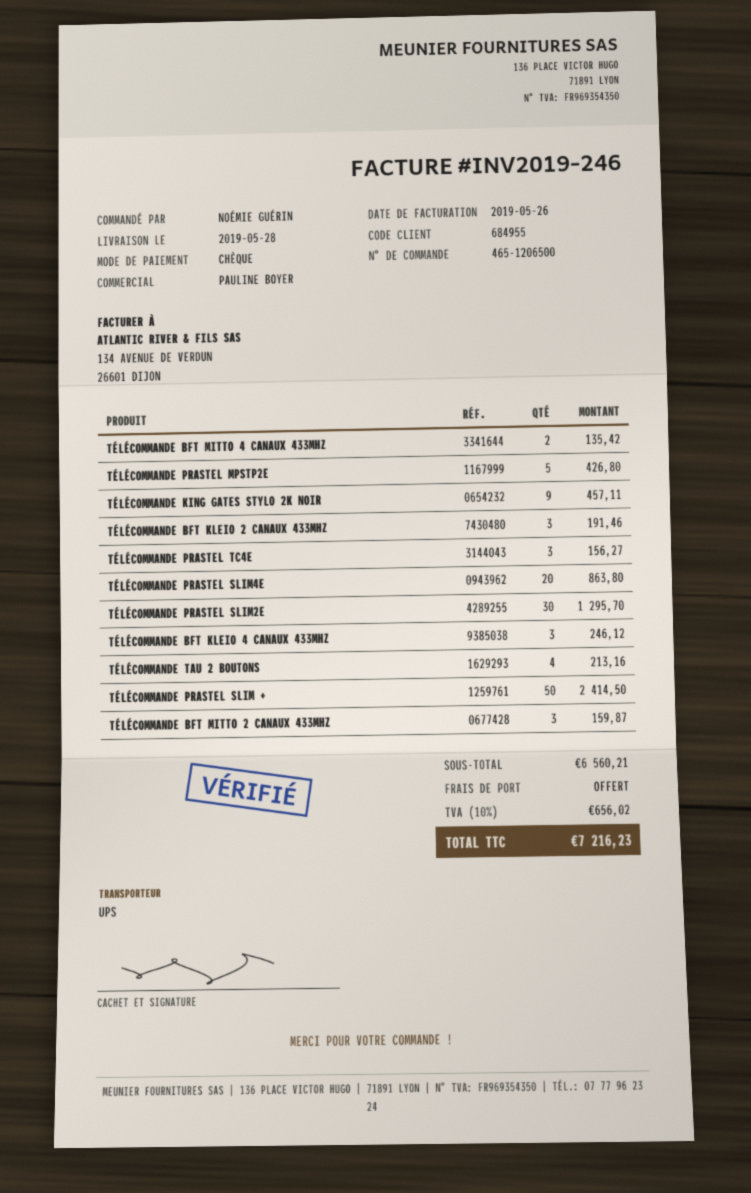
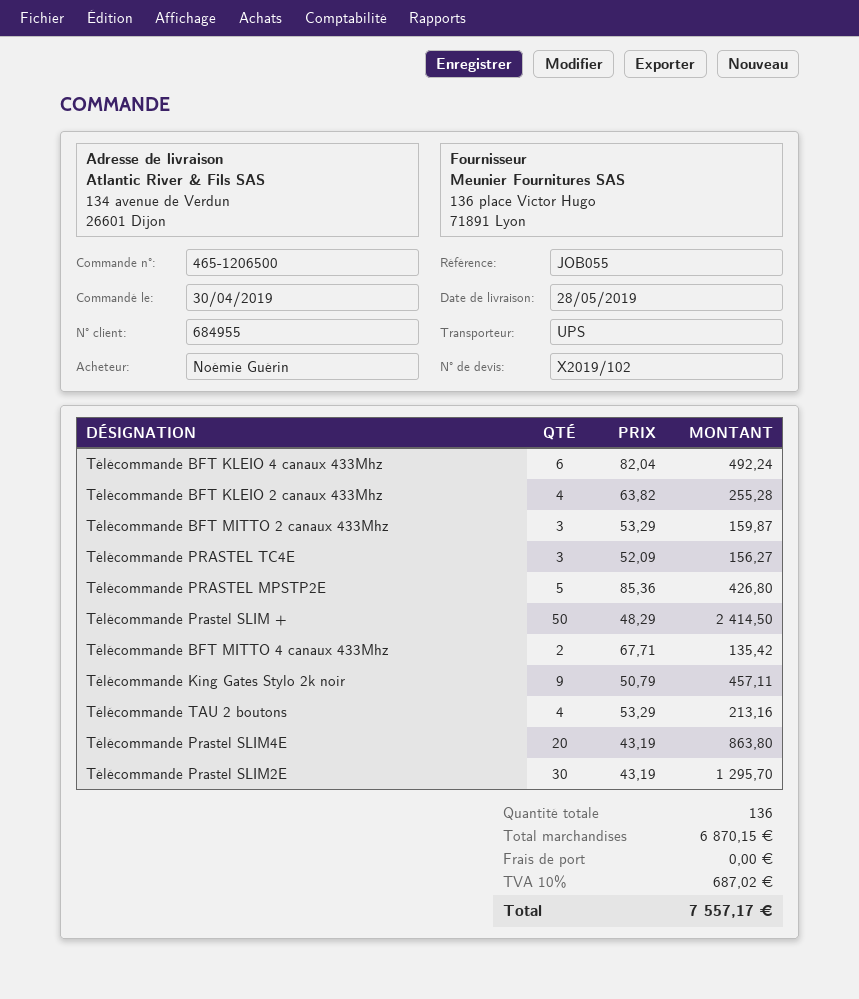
TÉLÉCOMMANDE BFT KLEIO 2 CANAUX 433MHZ: 3 for 191.46 -> 4 for 255.28
TÉLÉCOMMANDE BFT KLEIO 4 CANAUX 433MHZ: 3 for 246.12 -> 6 for 492.24
subtotal: 6560.21 -> 6870.15
tax: 10% = 656.02 -> 10% = 687.02
total: 7216.23 -> 7557.17

